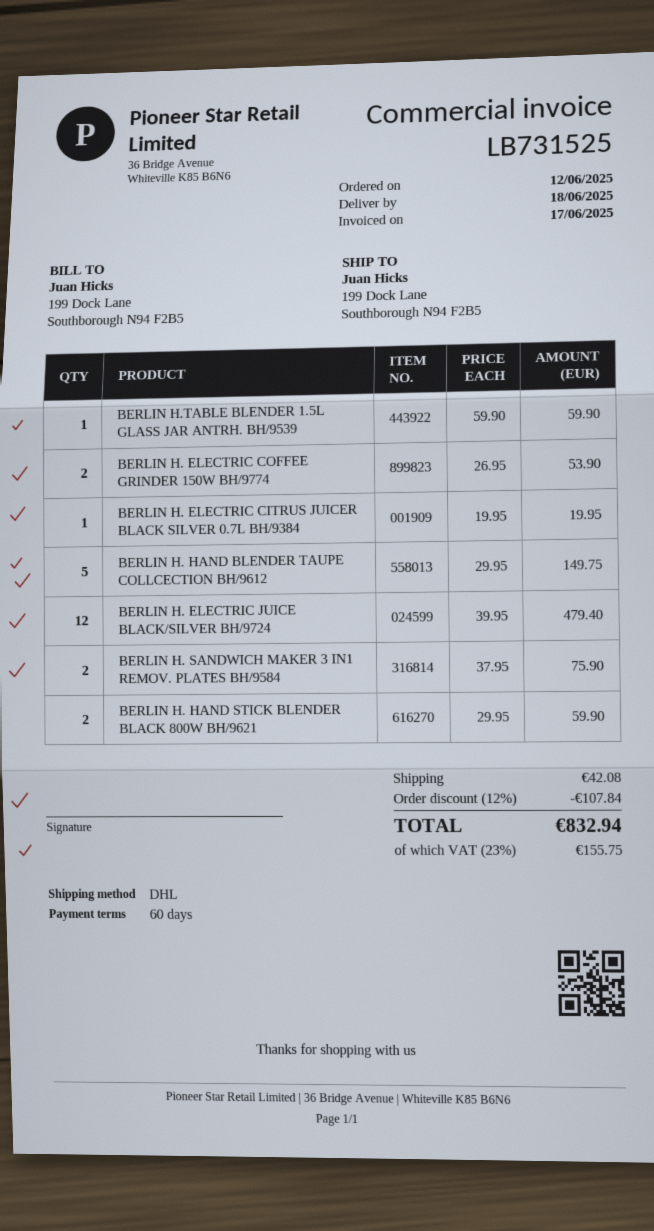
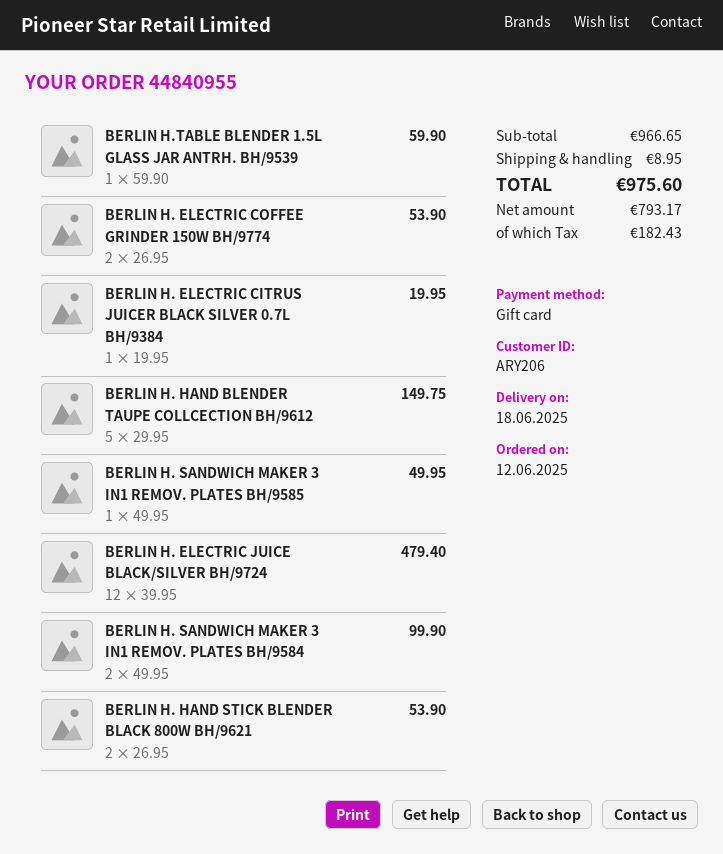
BERLIN H. SANDWICH MAKER 3 IN1 REMOV. PLATES BH/9584: 2 x 37.95 = 75.90 -> 2 x 49.95 = 99.90
BERLIN H. HAND STICK BLENDER BLACK 800W BH/9621: 2 x 29.95 = 59.90 -> 2 x 26.95 = 53.90
BERLIN H. SANDWICH MAKER 3 IN1 REMOV. PLATES BH/9585: none -> 1 x 49.95 = 49.95
discount: 12% = 107.84 -> none
shipping: 42.08 -> 8.95
tax: 155.75 -> 182.43
total: 832.94 -> 975.60

